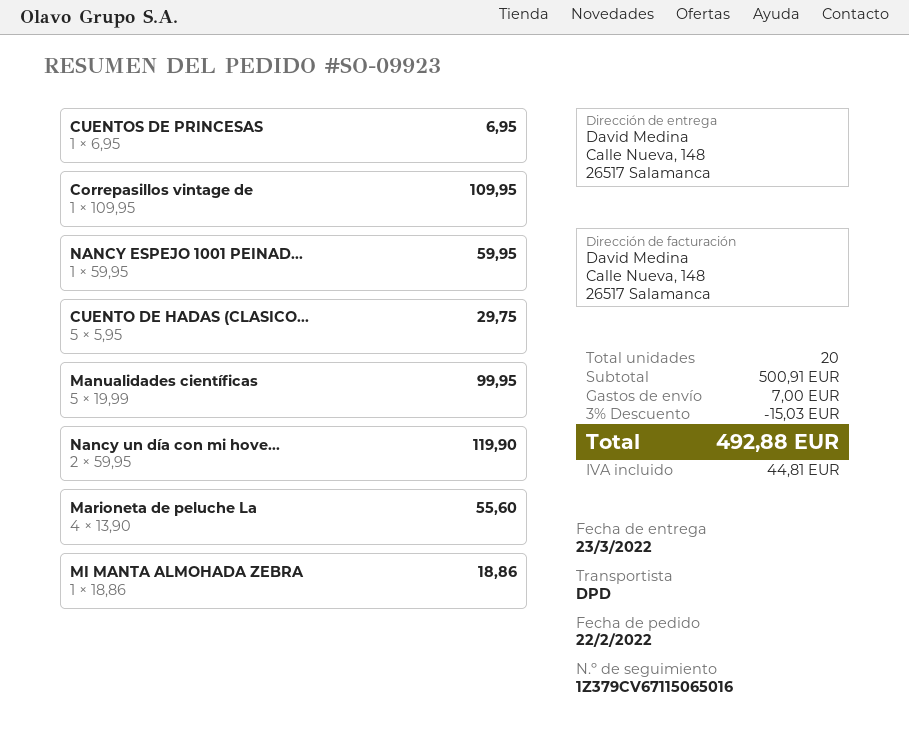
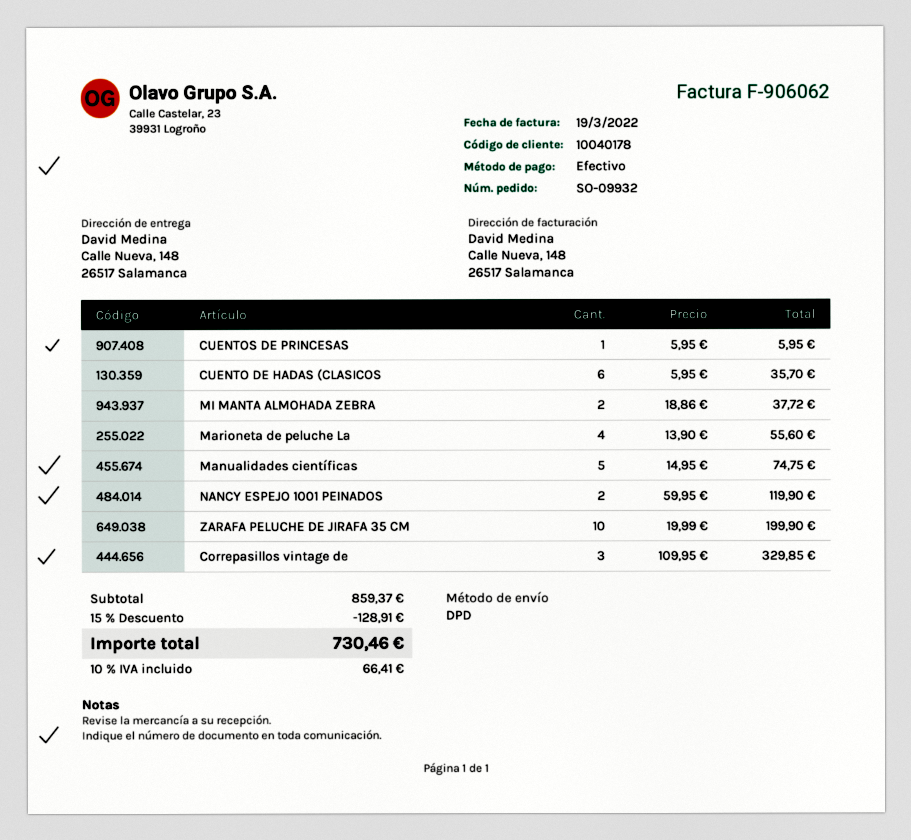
order number: SO-09923 -> SO-09932
CUENTOS DE PRINCESAS: 1 x 6.95 = 6.95 -> 1 x 5.95 = 5.95
Correpasillos vintage de: 1 x 109.95 = 109.95 -> 3 x 109.95 = 329.85
NANCY ESPEJO 1001 PEINAD...: 1 x 59.95 = 59.95 -> 2 x 59.95 = 119.90
CUENTO DE HADAS (CLASICO...: 5 x 5.95 = 29.75 -> 6 x 5.95 = 35.70
Manualidades científicas: 5 x 19.99 = 99.95 -> 5 x 14.95 = 74.75
Nancy un día con mi hove...: 2 x 59.95 = 119.90 -> none
MI MANTA ALMOHADA ZEBRA: 1 x 18.86 = 18.86 -> 2 x 18.86 = 37.72
ZARAFA PELUCHE DE JIRAFA 35 CM: none -> 10 x 19.99 = 199.90
subtotal: 500.91 -> 859.37
discount: 3% = 15.03 -> 15% = 128.91
shipping: 7.00 -> none
tax: 44.81 -> 66.41
total: 492.88 -> 730.46

